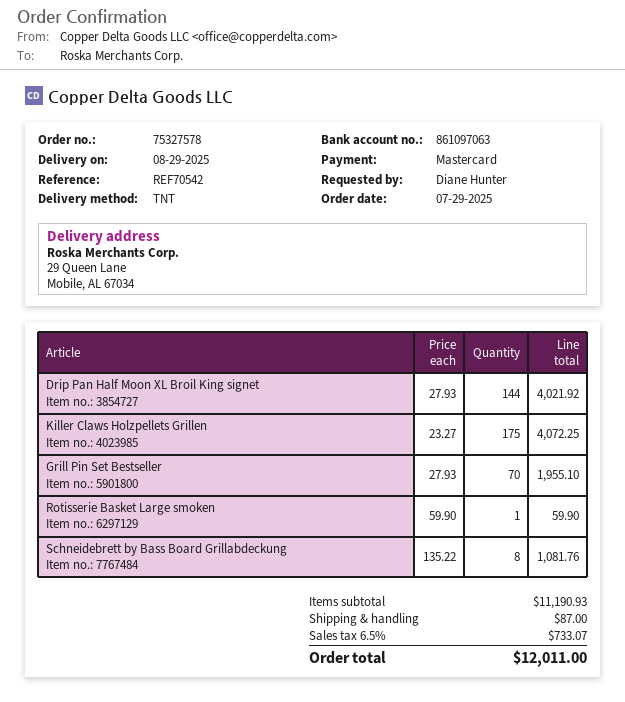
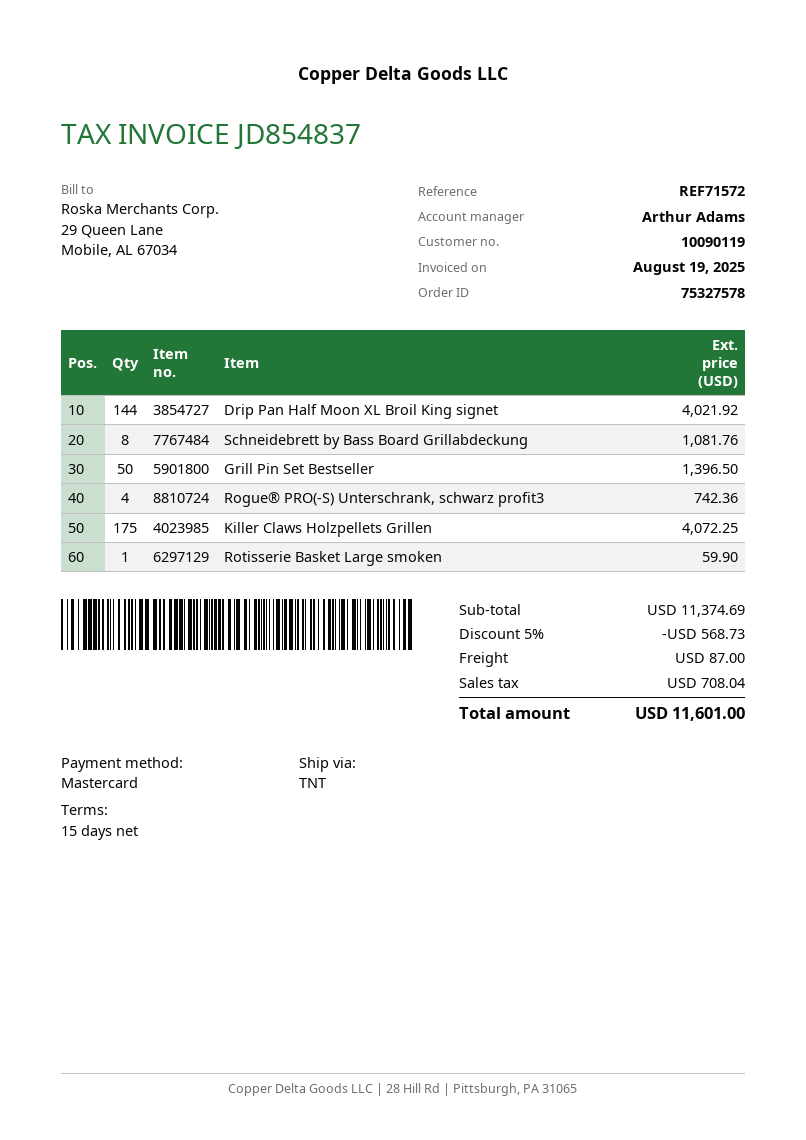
reference: REF70542 -> REF71572
Grill Pin Set Bestseller: 70 for 1955.10 -> 50 for 1396.50
Rogue® PRO(-S) Unterschrank, schwarz profit3: none -> 4 for 742.36
subtotal: 11190.93 -> 11374.69
discount: none -> 5% = 568.73
tax: 733.07 -> 708.04
total: 12011.00 -> 11601.00

